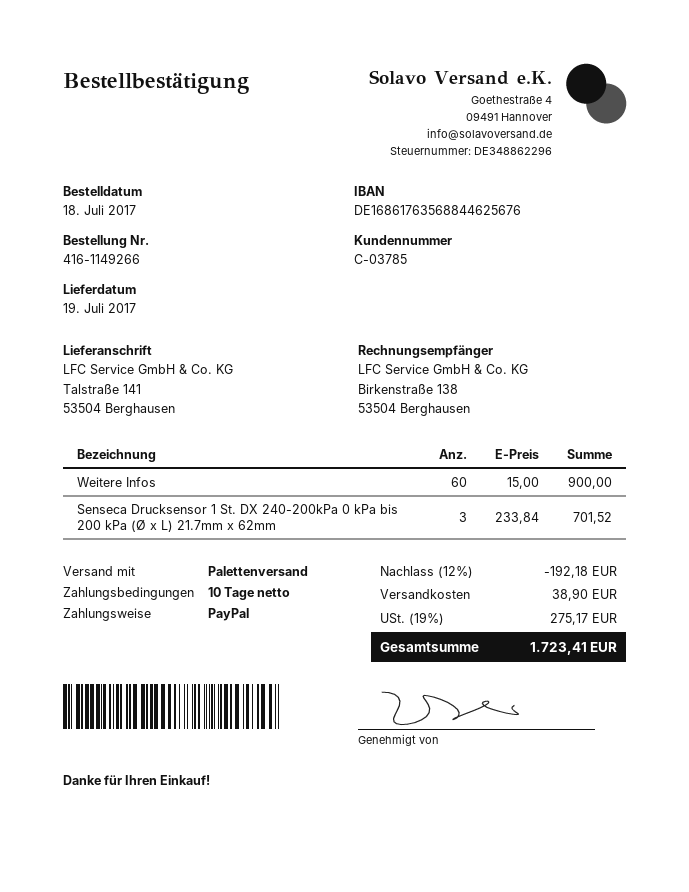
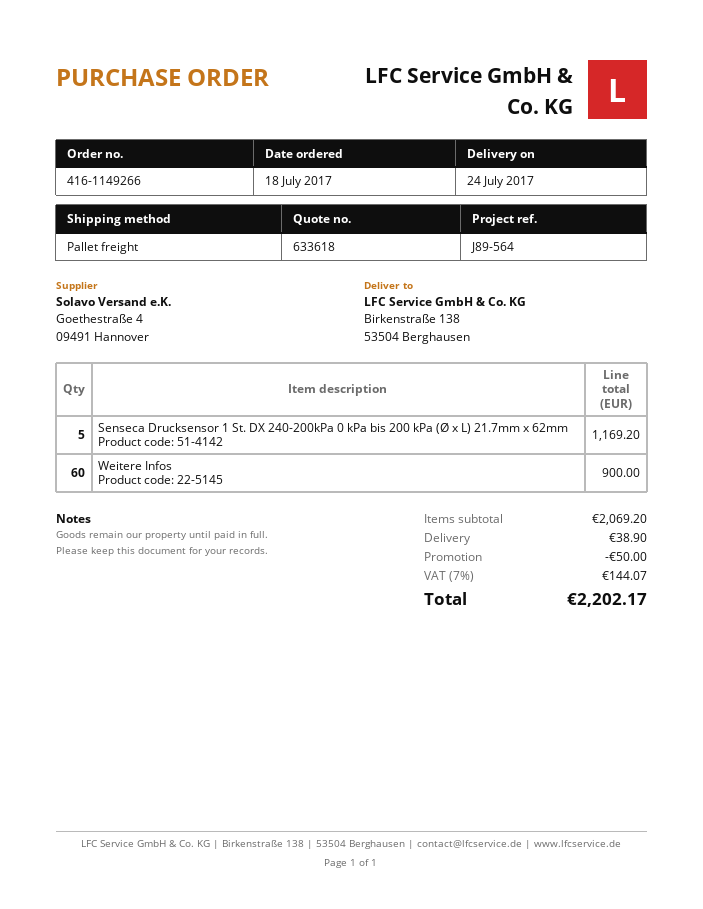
delivery date: 2017-07-19 -> 2017-07-24
ship to: Talstraße 141, 53504 Berghausen -> Birkenstraße 138, 53504 Berghausen
Senseca Drucksensor 1 St. DX 240-200kPa 0 kPa bis 200 kPa (Ø x L) 21.7mm x 62mm: 3 for 701.52 -> 5 for 1169.20
discount: 192.18 -> 50.00
tax: 19% = 275.17 -> 7% = 144.07
total: 1723.41 -> 2202.17

